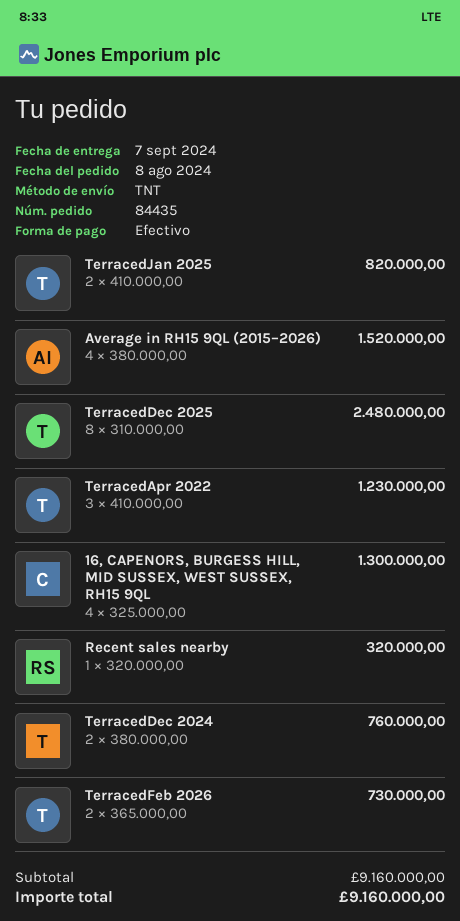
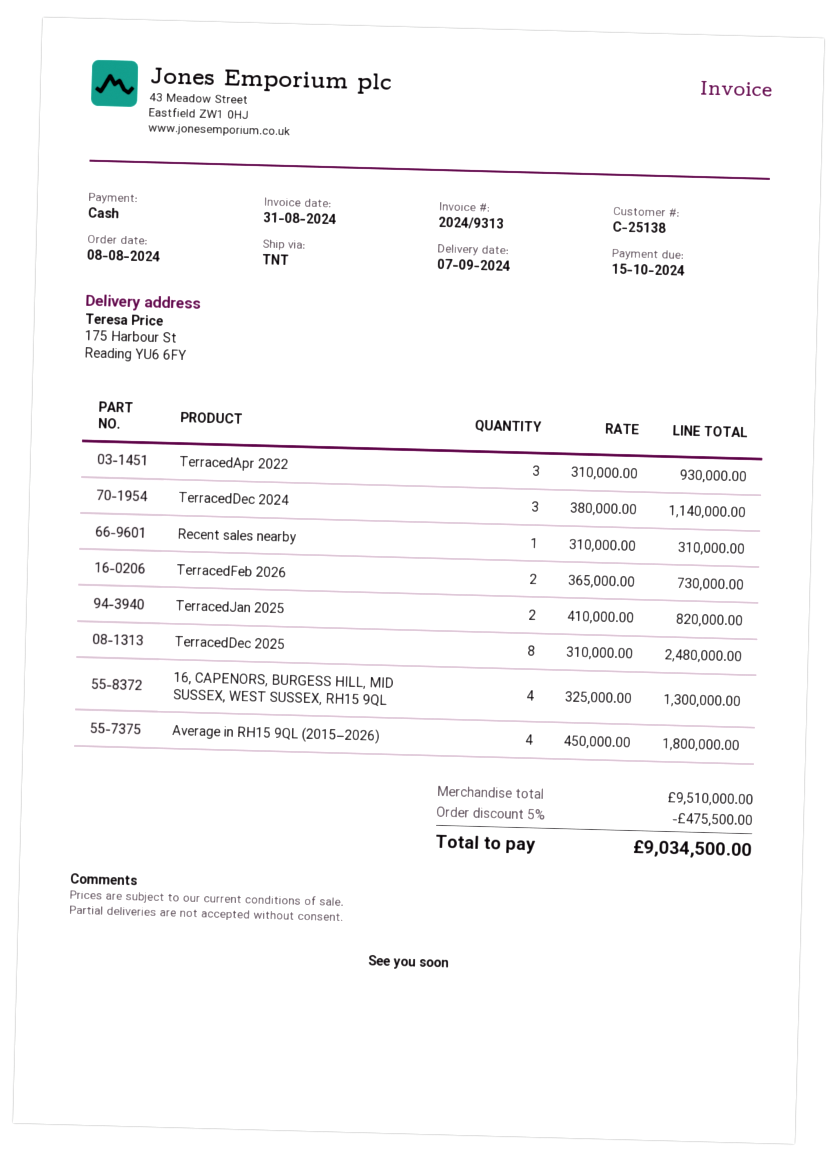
Average in RH15 9QL (2015–2026): 4 x 380000.00 = 1520000.00 -> 4 x 450000.00 = 1800000.00
TerracedApr 2022: 3 x 410000.00 = 1230000.00 -> 3 x 310000.00 = 930000.00
Recent sales nearby: 1 x 320000.00 = 320000.00 -> 1 x 310000.00 = 310000.00
TerracedDec 2024: 2 x 380000.00 = 760000.00 -> 3 x 380000.00 = 1140000.00
subtotal: 9160000.00 -> 9510000.00
discount: none -> 5% = 475500.00
total: 9160000.00 -> 9034500.00

